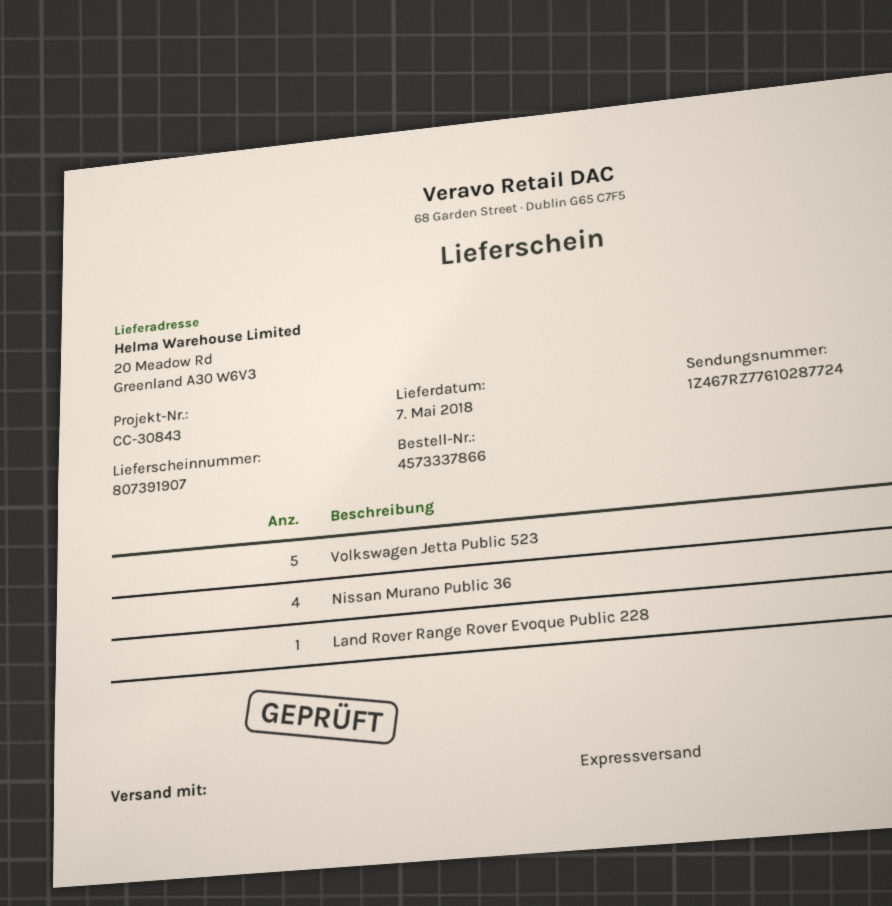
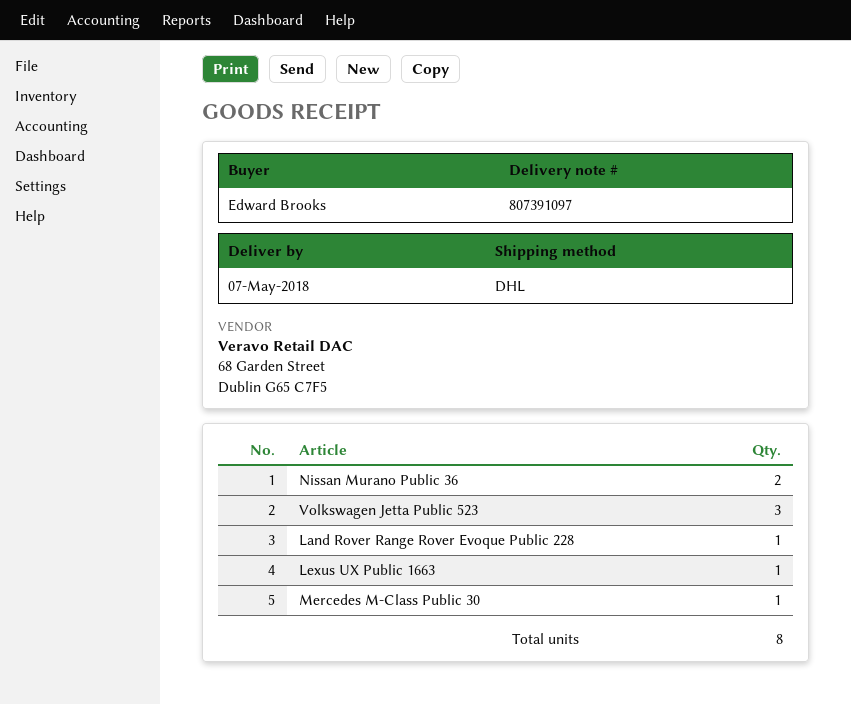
delivery note number: 807391907 -> 807391097
shipping method: express -> DHL
Volkswagen Jetta Public 523: 5 -> 3
Nissan Murano Public 36: 4 -> 2
Lexus UX Public 1663: none -> 1
Mercedes M-Class Public 30: none -> 1

